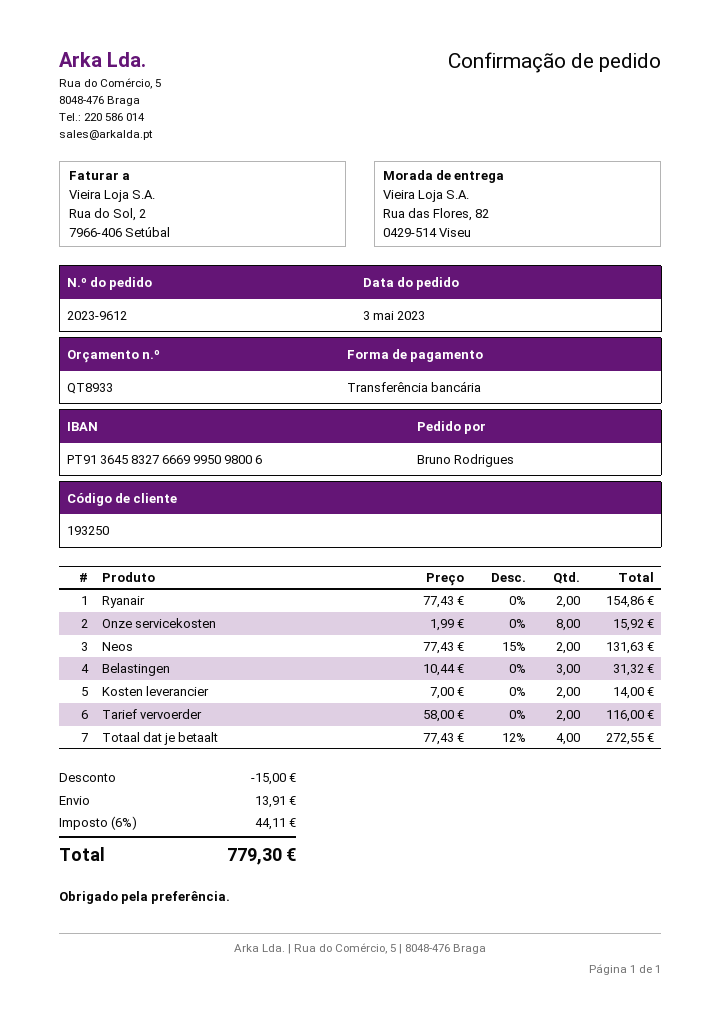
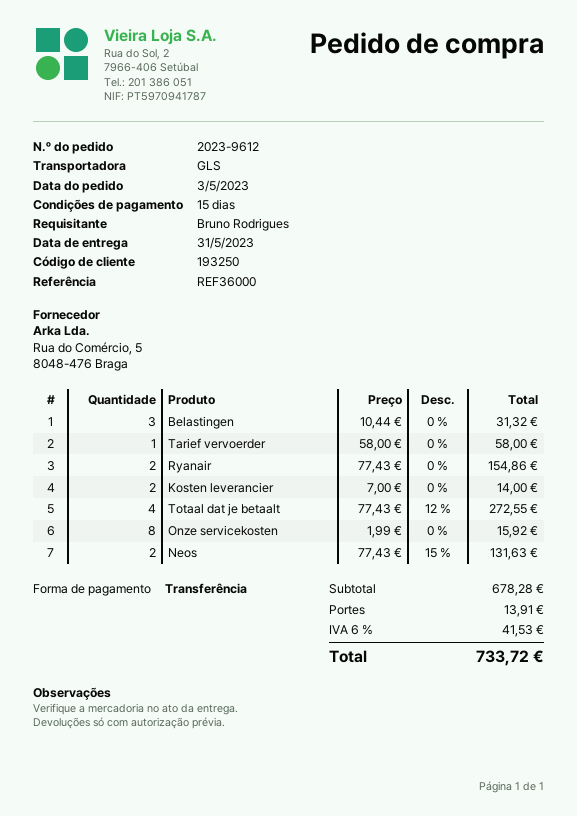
Tarief vervoerder: 2 x 58.00 = 116.00 -> 1 x 58.00 = 58.00
discount: 15.00 -> none
tax: 6% = 44.11 -> 6% = 41.53
total: 779.30 -> 733.72

